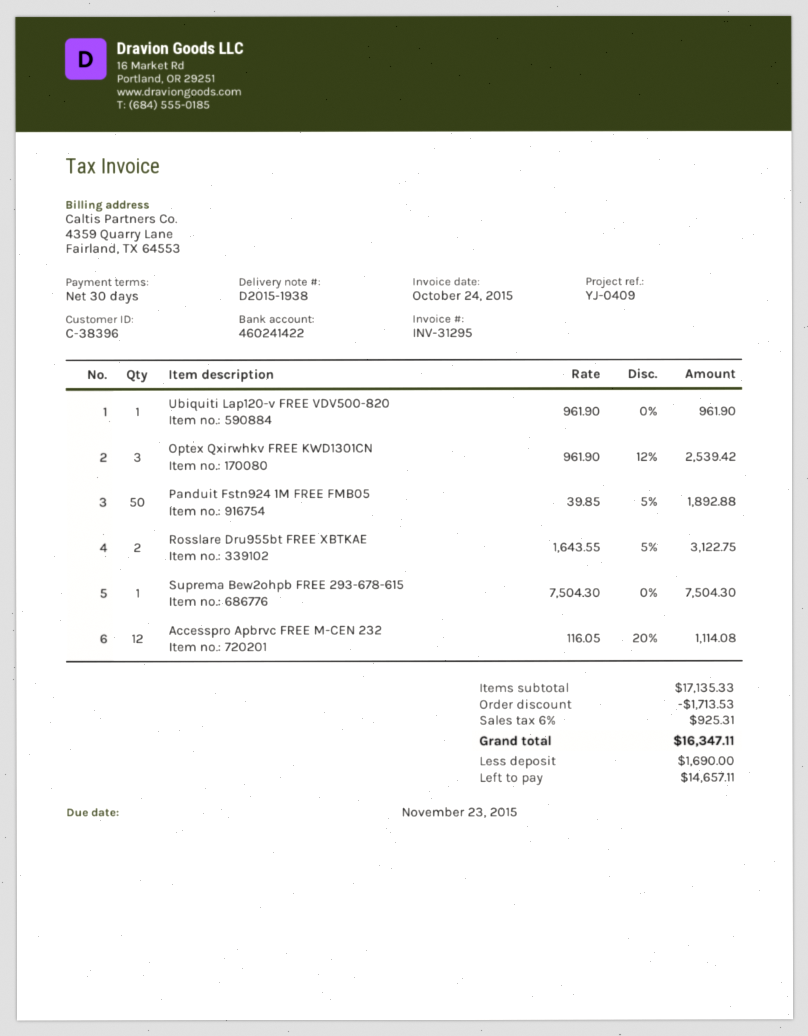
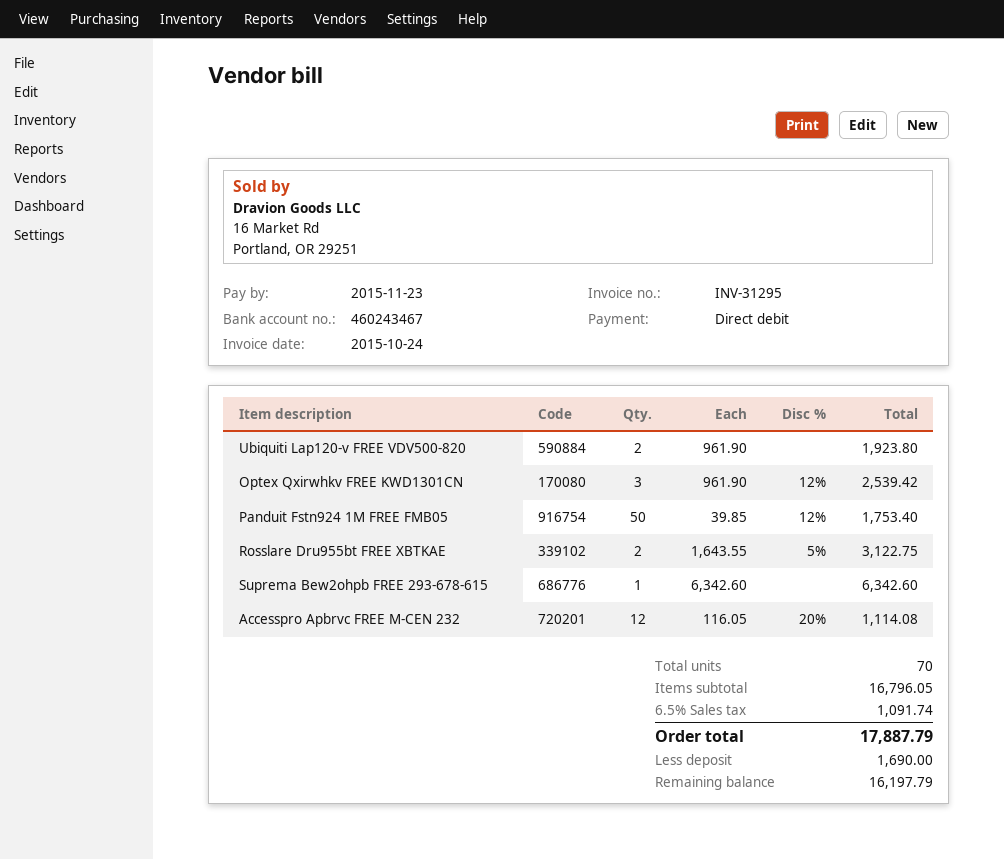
bank account: 460241422 -> 460243467
Ubiquiti Lap120-v FREE VDV500-820: 1 x 961.90 = 961.90 -> 2 x 961.90 = 1923.80
Panduit Fstn924 1M FREE FMB05: 50 x 39.85 - 5% = 1892.88 -> 50 x 39.85 - 12% = 1753.40
Suprema Bew2ohpb FREE 293-678-615: 1 x 7504.30 = 7504.30 -> 1 x 6342.60 = 6342.60
subtotal: 17135.33 -> 16796.05
discount: 1713.53 -> none
tax: 6% = 925.31 -> 6.5% = 1091.74
total: 16347.11 -> 17887.79
balance: 14657.11 -> 16197.79

